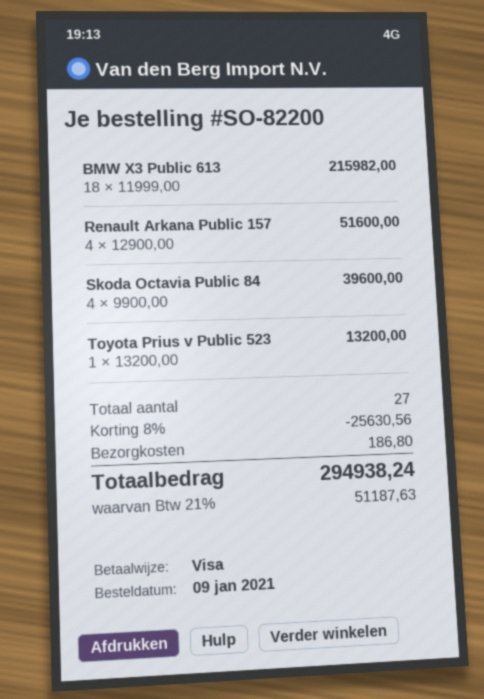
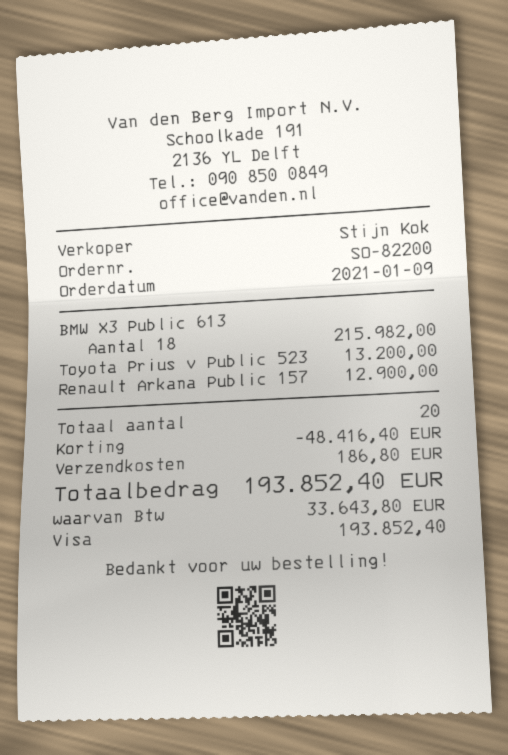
Renault Arkana Public 157: 4 for 51600.00 -> 1 for 12900.00
Skoda Octavia Public 84: 4 for 39600.00 -> none
total quantity: 27 -> 20
discount: 25630.56 -> 48416.40
tax: 51187.63 -> 33643.80
total: 294938.24 -> 193852.40

